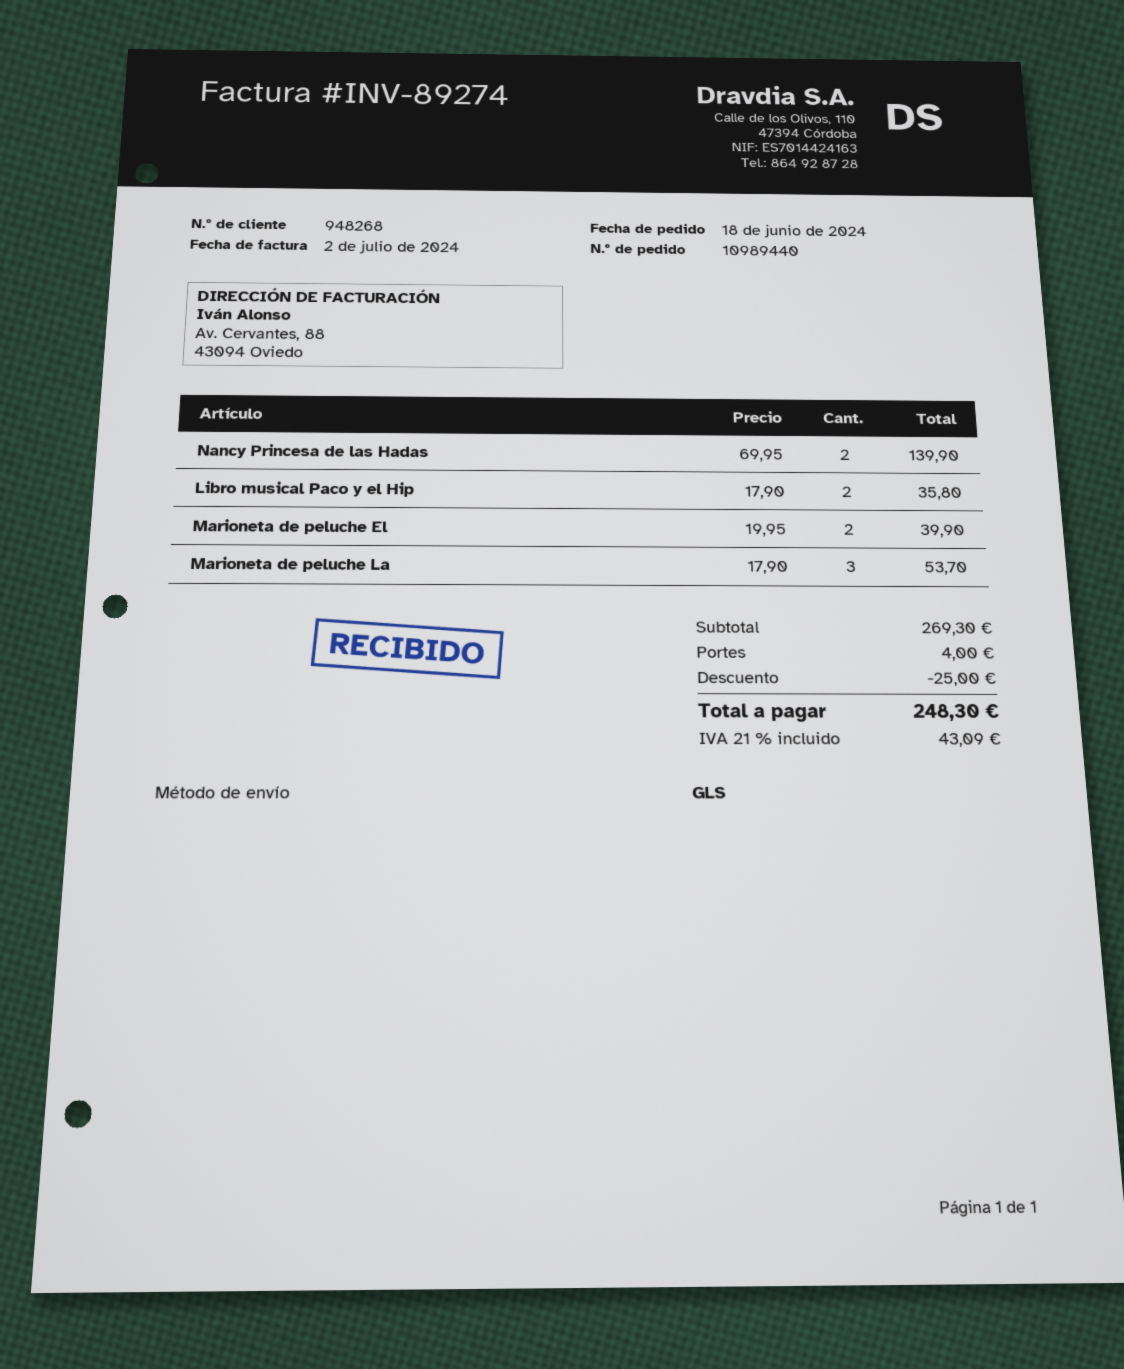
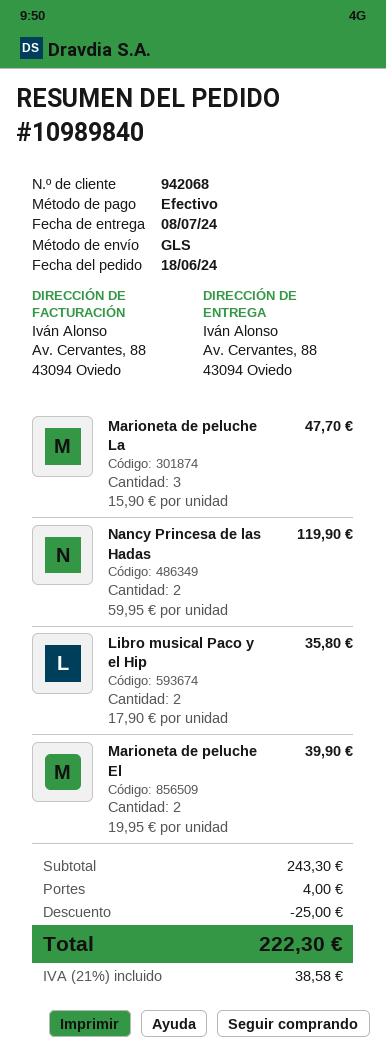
order number: 10989440 -> 10989840
customer number: 948268 -> 942068
Nancy Princesa de las Hadas: 2 x 69.95 = 139.90 -> 2 x 59.95 = 119.90
Marioneta de peluche La: 3 x 17.90 = 53.70 -> 3 x 15.90 = 47.70
subtotal: 269.30 -> 243.30
tax: 21% = 43.09 -> 21% = 38.58
total: 248.30 -> 222.30

